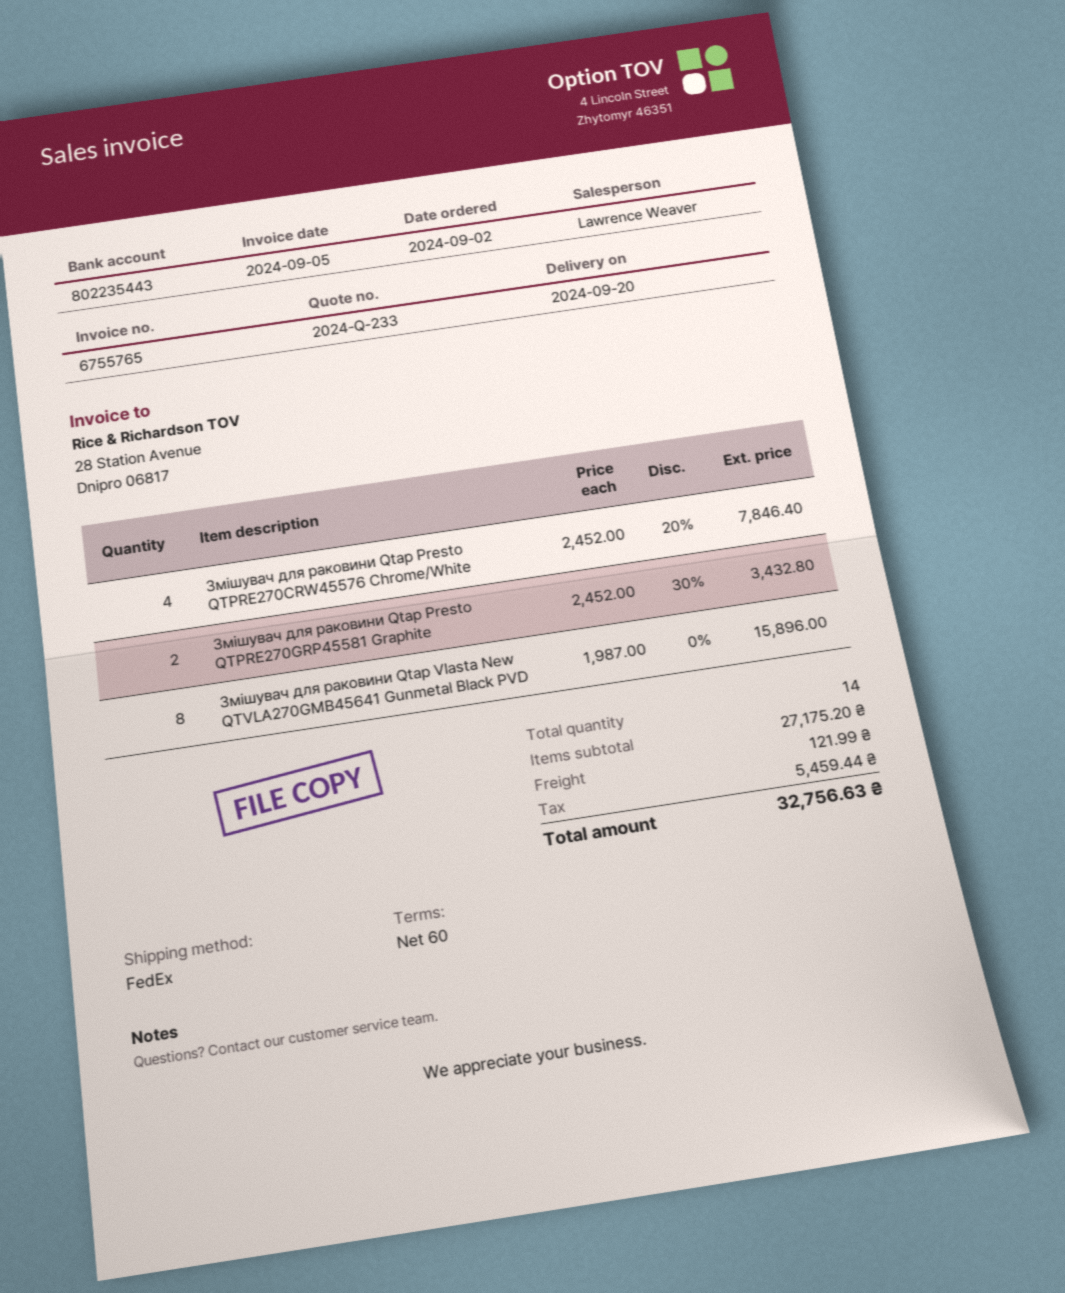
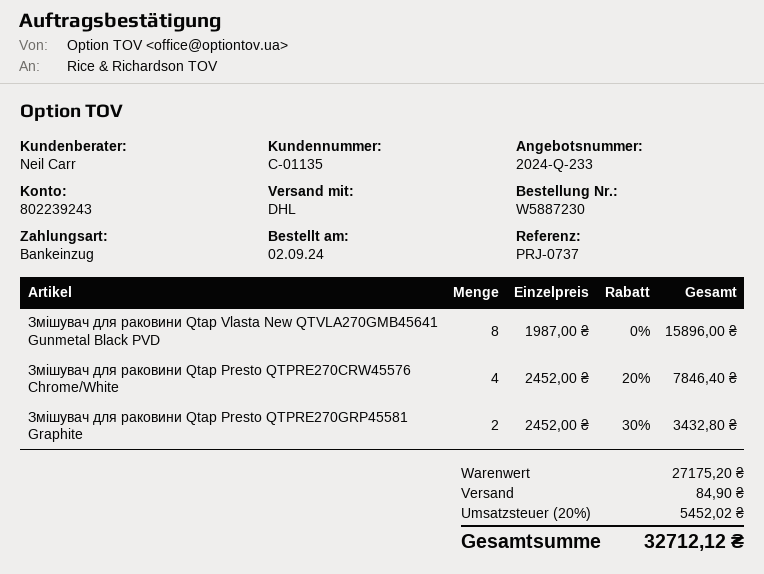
sales rep: Lawrence Weaver -> Neil Carr
bank account: 802235443 -> 802239243
shipping method: FedEx -> DHL
shipping: 121.99 -> 84.90
tax: 5459.44 -> 5452.02
total: 32756.63 -> 32712.12

